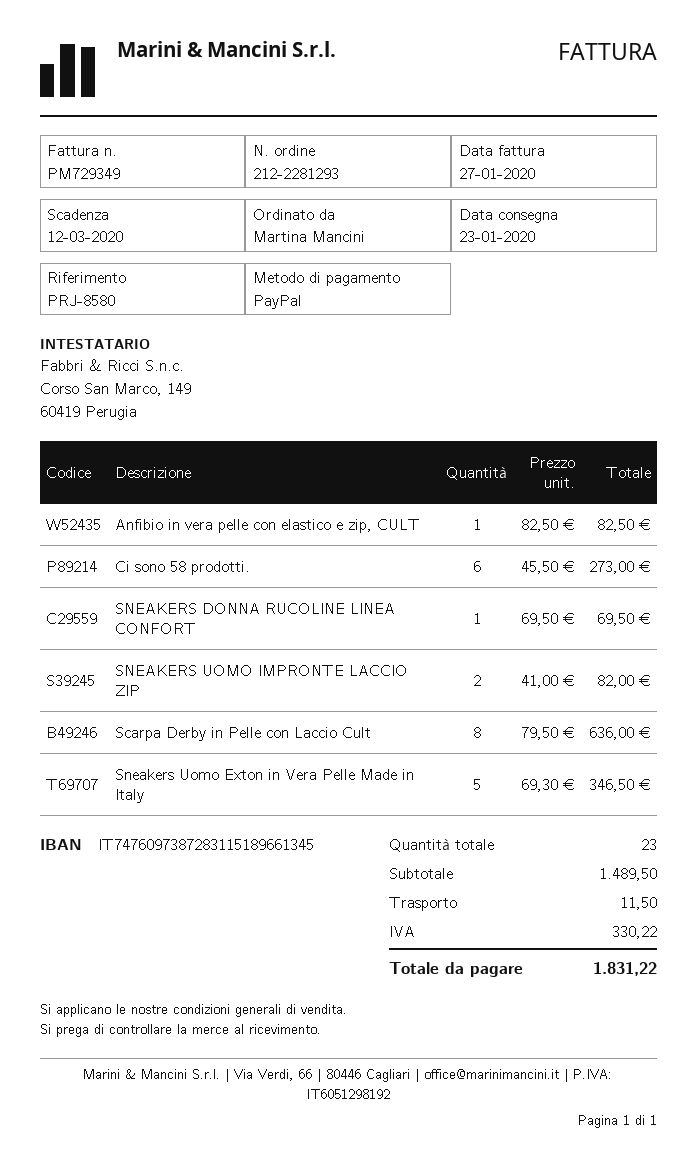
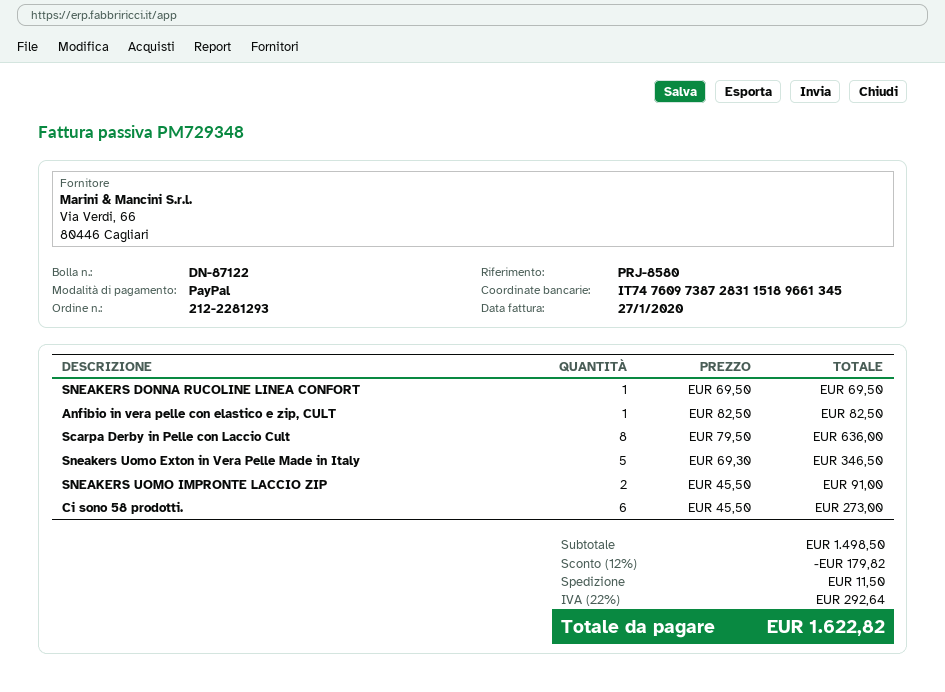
invoice number: PM729349 -> PM729348
SNEAKERS UOMO IMPRONTE LACCIO ZIP: 2 x 41.00 = 82.00 -> 2 x 45.50 = 91.00
subtotal: 1489.50 -> 1498.50
discount: none -> 12% = 179.82
tax: 330.22 -> 292.64
total: 1831.22 -> 1622.82

